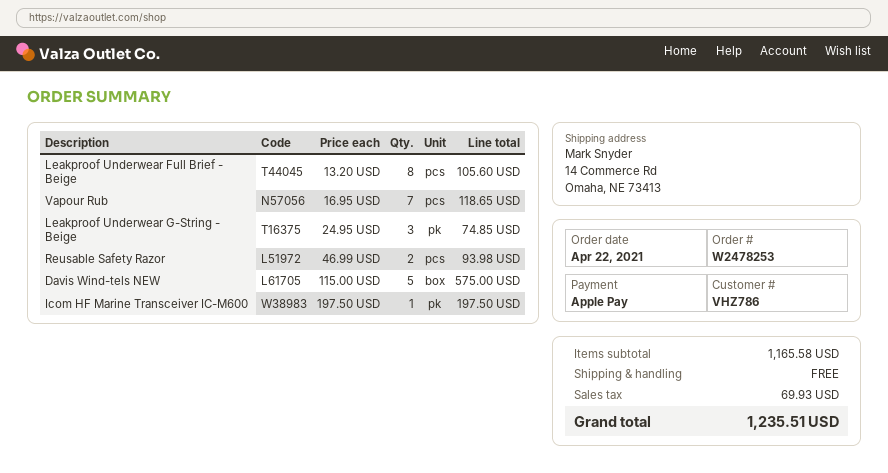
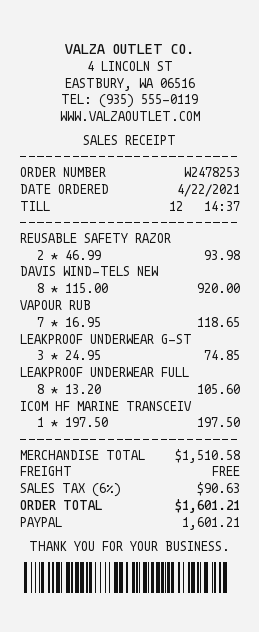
payment method: Apple Pay -> PayPal
Davis Wind-tels NEW: 5 x 115.00 = 575.00 -> 8 x 115.00 = 920.00
subtotal: 1165.58 -> 1510.58
tax: 69.93 -> 90.63
total: 1235.51 -> 1601.21

